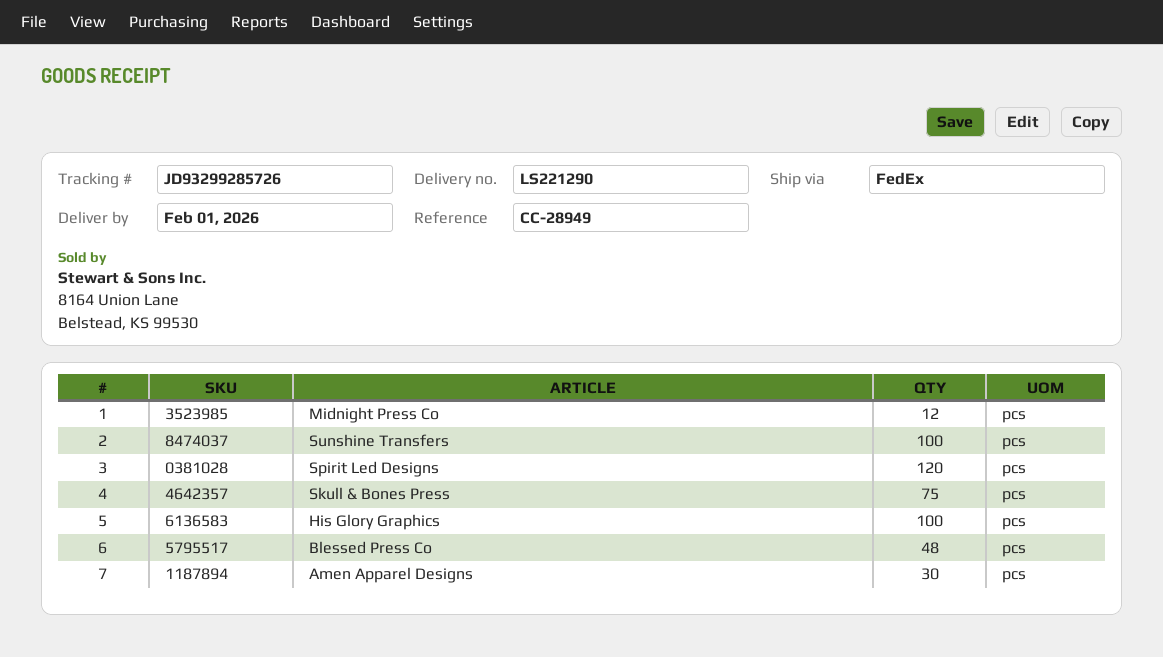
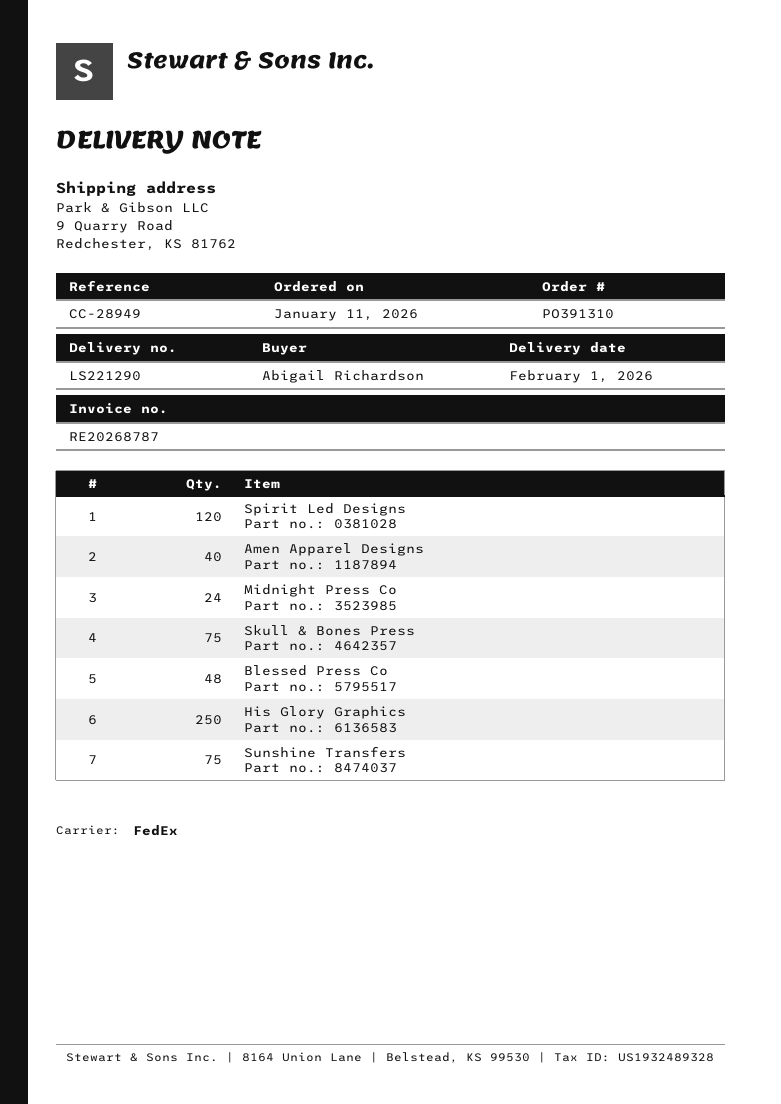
Midnight Press Co: 12 -> 24
Sunshine Transfers: 100 -> 75
His Glory Graphics: 100 -> 250
Amen Apparel Designs: 30 -> 40

